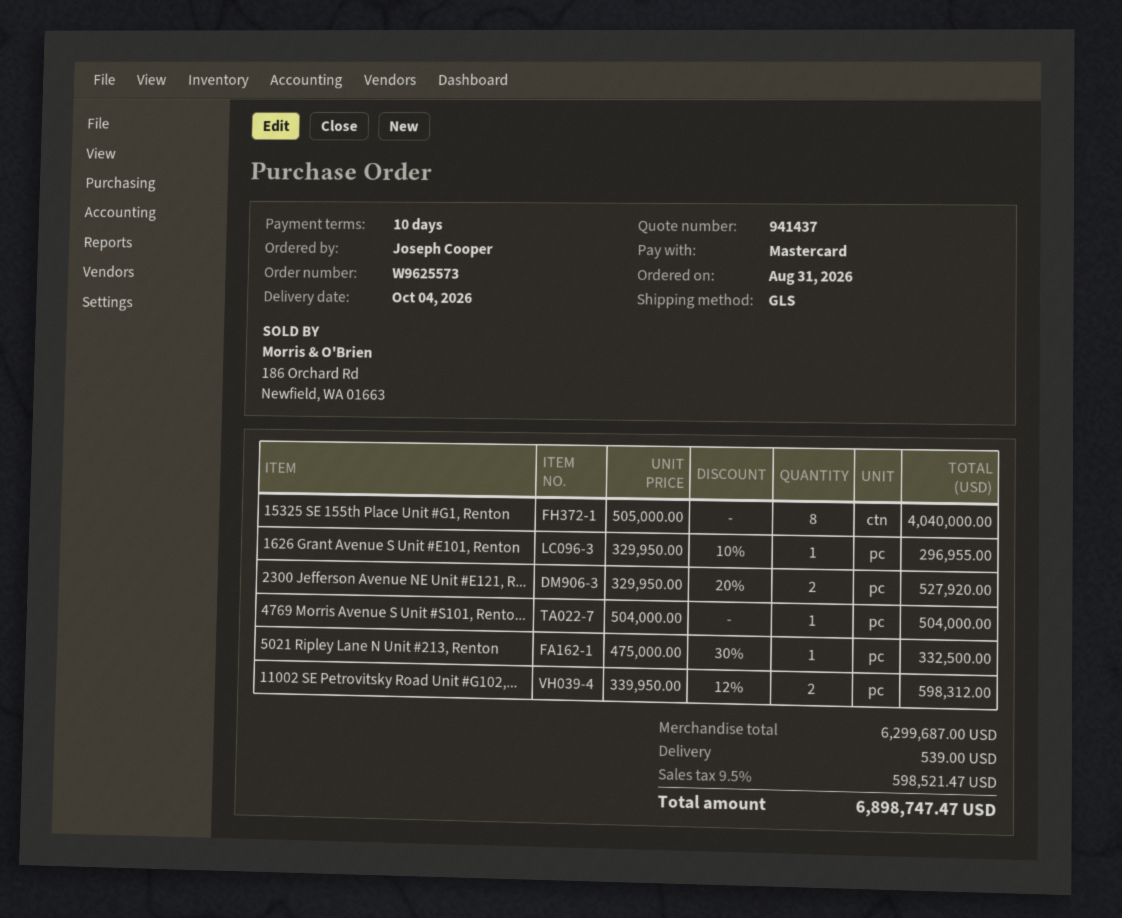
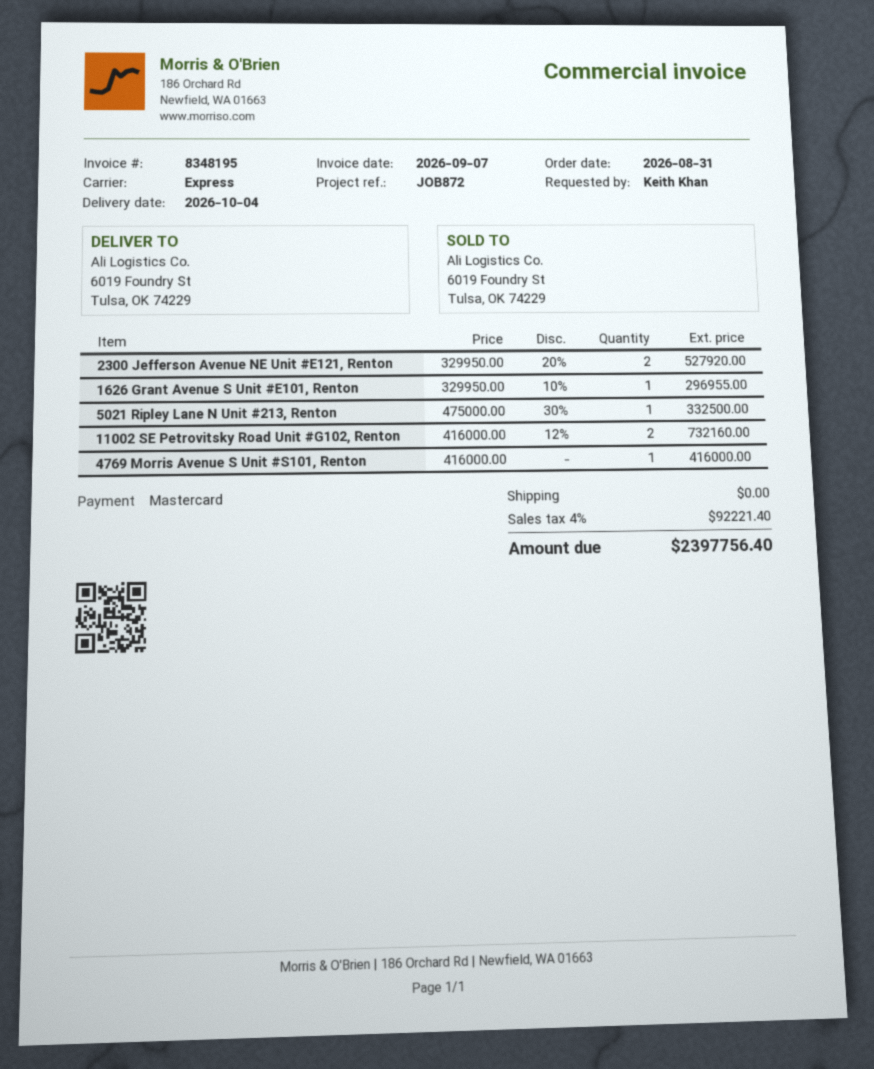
ordered by: Joseph Cooper -> Keith Khan
shipping method: GLS -> express
15325 SE 155th Place Unit #G1, Renton: 8 x 505000.00 = 4040000.00 -> none
4769 Morris Avenue S Unit #S101, Rento...: 1 x 504000.00 = 504000.00 -> 1 x 416000.00 = 416000.00
11002 SE Petrovitsky Road Unit #G102,...: 2 x 339950.00 - 12% = 598312.00 -> 2 x 416000.00 - 12% = 732160.00
shipping: 539.00 -> 0.00
tax: 9.5% = 598521.47 -> 4% = 92221.40
total: 6898747.47 -> 2397756.40

